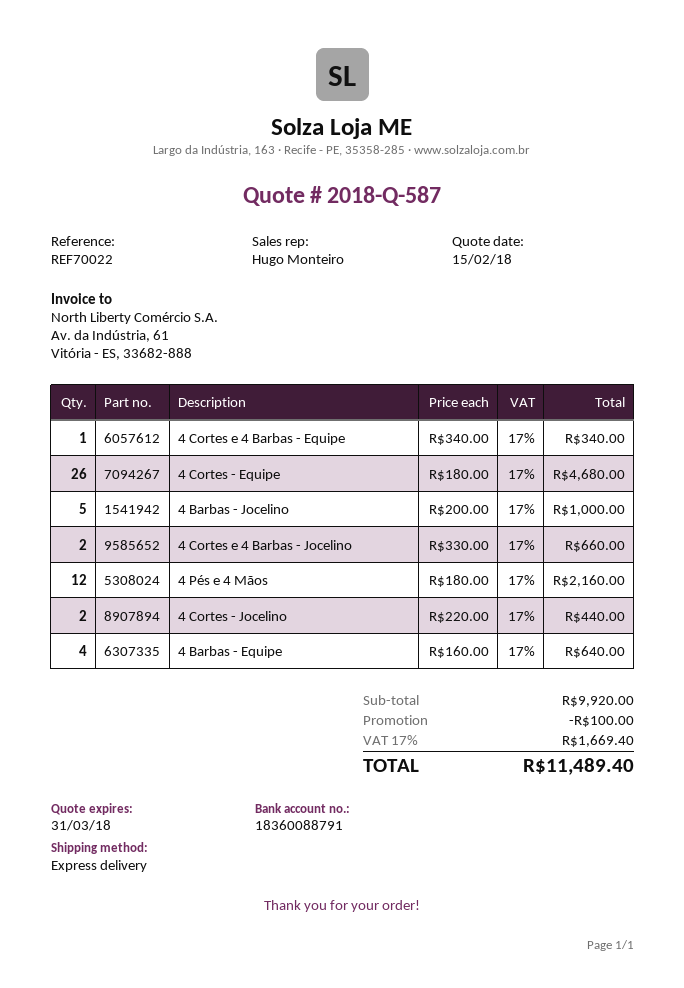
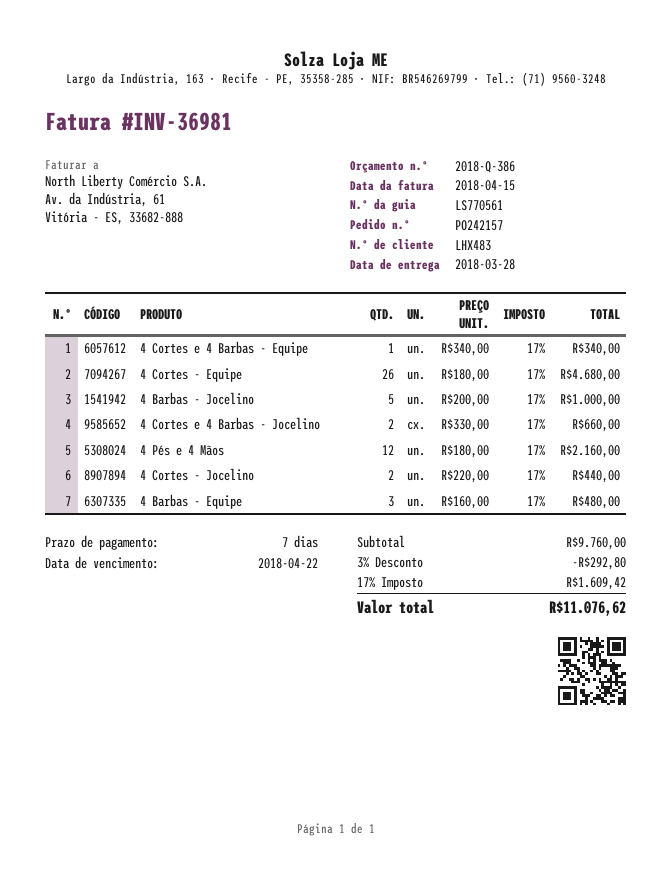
quote number: 2018-Q-587 -> 2018-Q-386
4 Barbas - Equipe: 4 x 160.00 = 640.00 -> 3 x 160.00 = 480.00
subtotal: 9920.00 -> 9760.00
discount: 100.00 -> 292.80
tax: 17% = 1669.40 -> 17% = 1609.42
total: 11489.40 -> 11076.62

